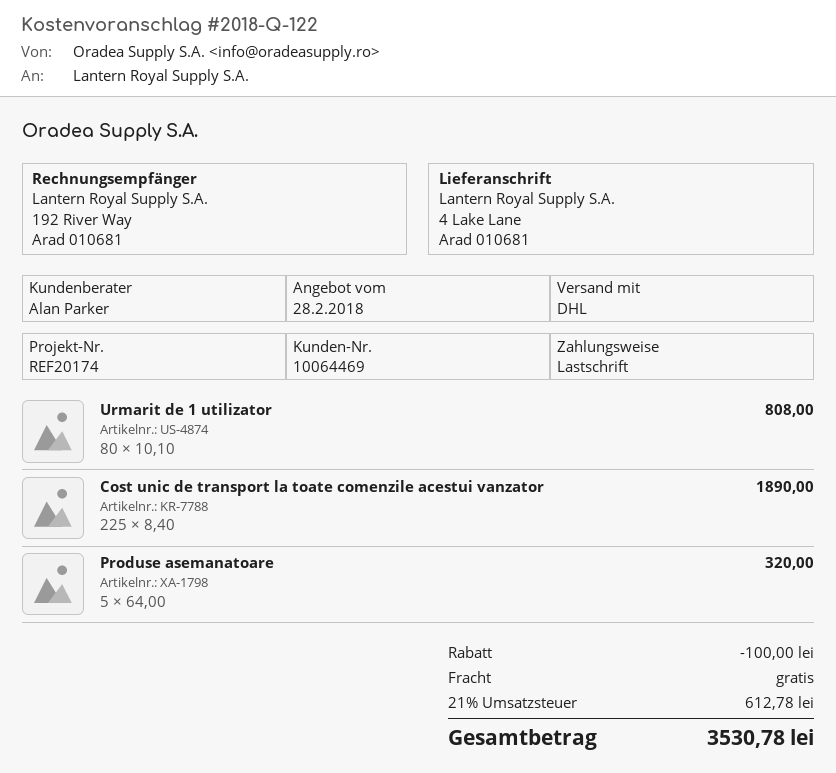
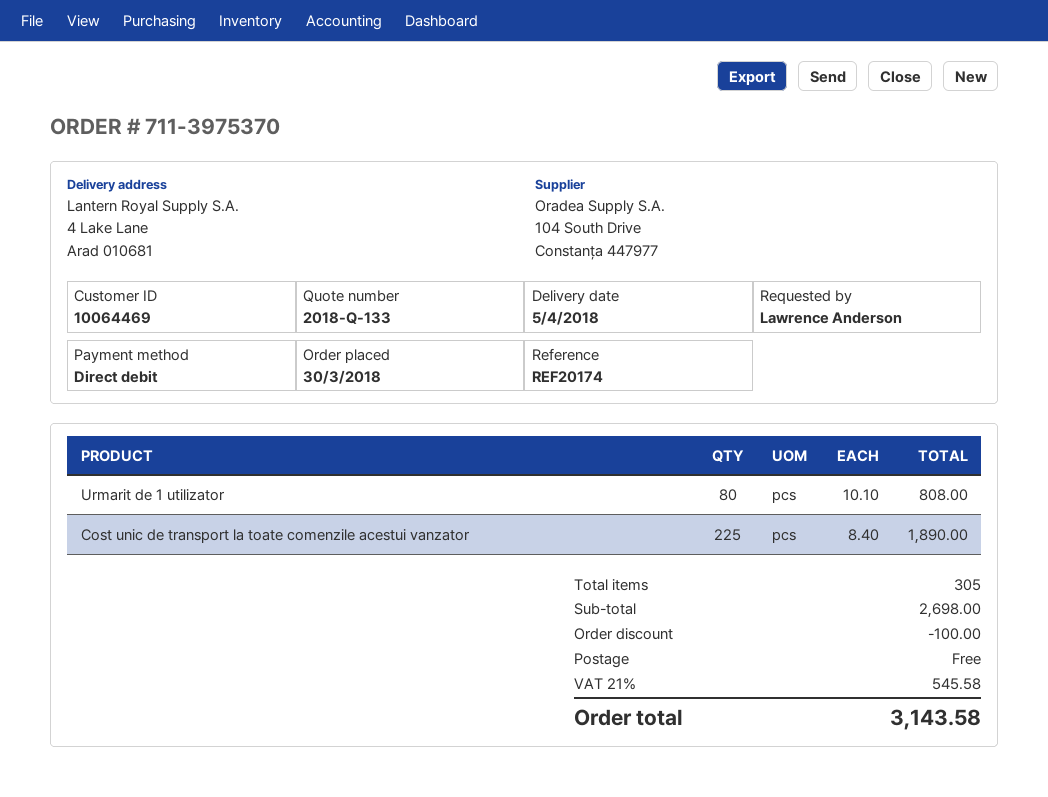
quote number: 2018-Q-122 -> 2018-Q-133
Produse asemanatoare: 5 x 64.00 = 320.00 -> none
tax: 21% = 612.78 -> 21% = 545.58
total: 3530.78 -> 3143.58

